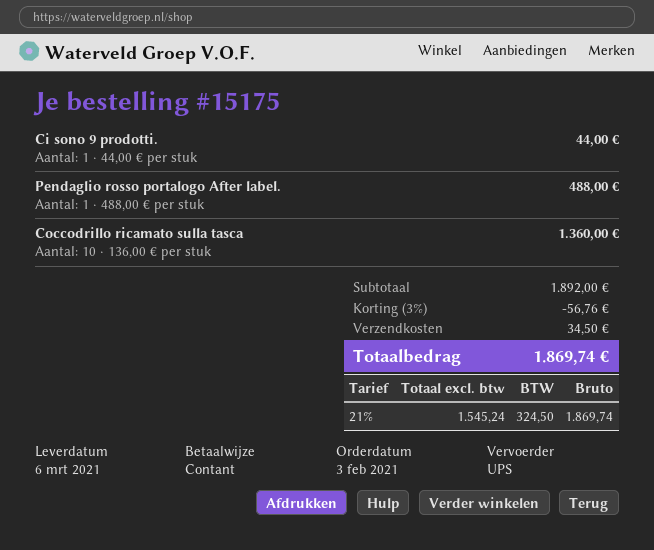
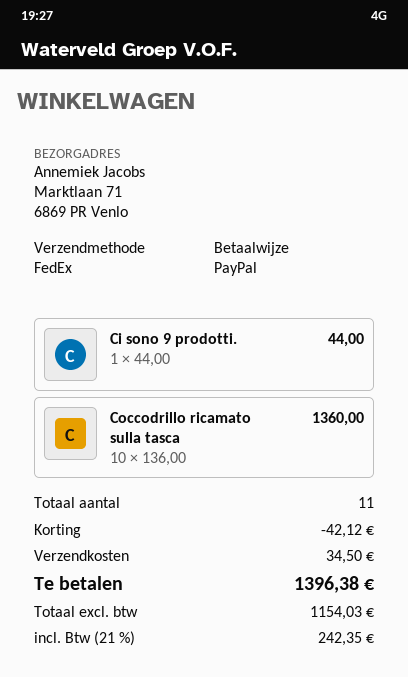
payment method: cash -> PayPal
shipping method: UPS -> FedEx
Pendaglio rosso portalogo After label.: 1 x 488.00 = 488.00 -> none
discount: 56.76 -> 42.12
net: 1545.24 -> 1154.03
tax: 21% = 324.50 -> 21% = 242.35
total: 1869.74 -> 1396.38

